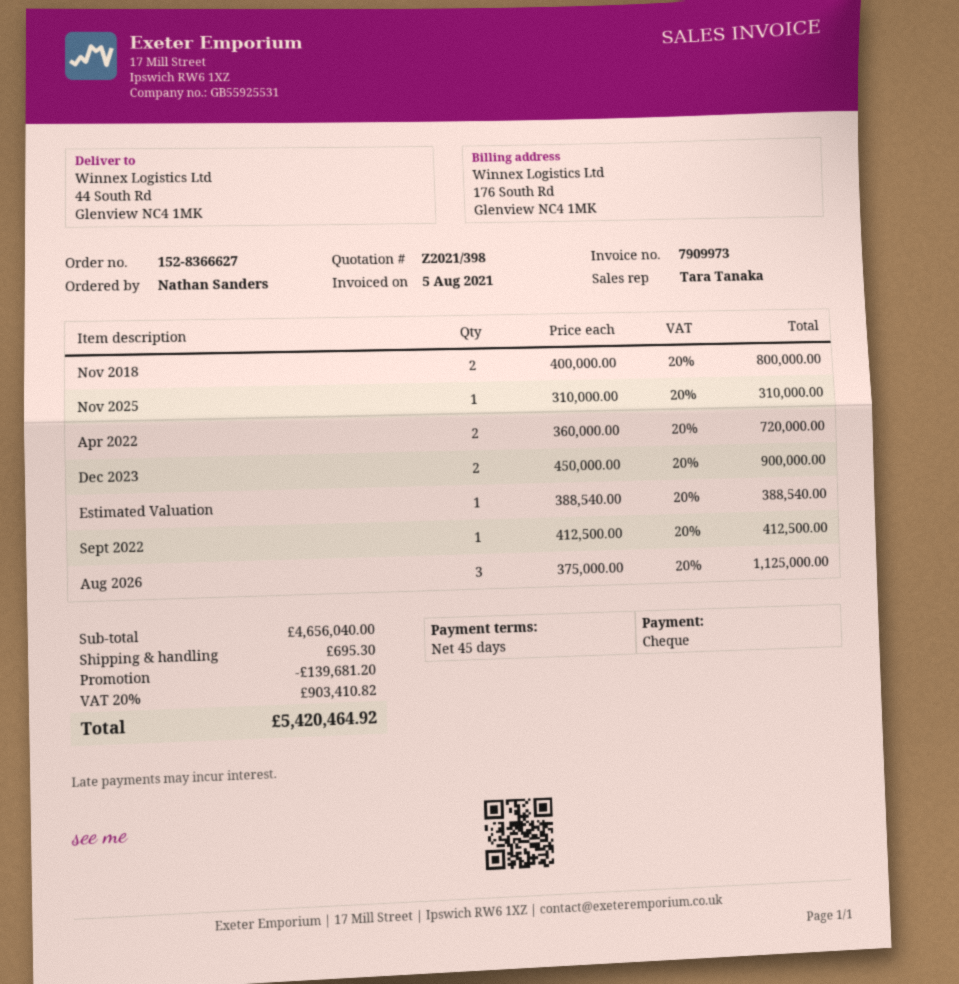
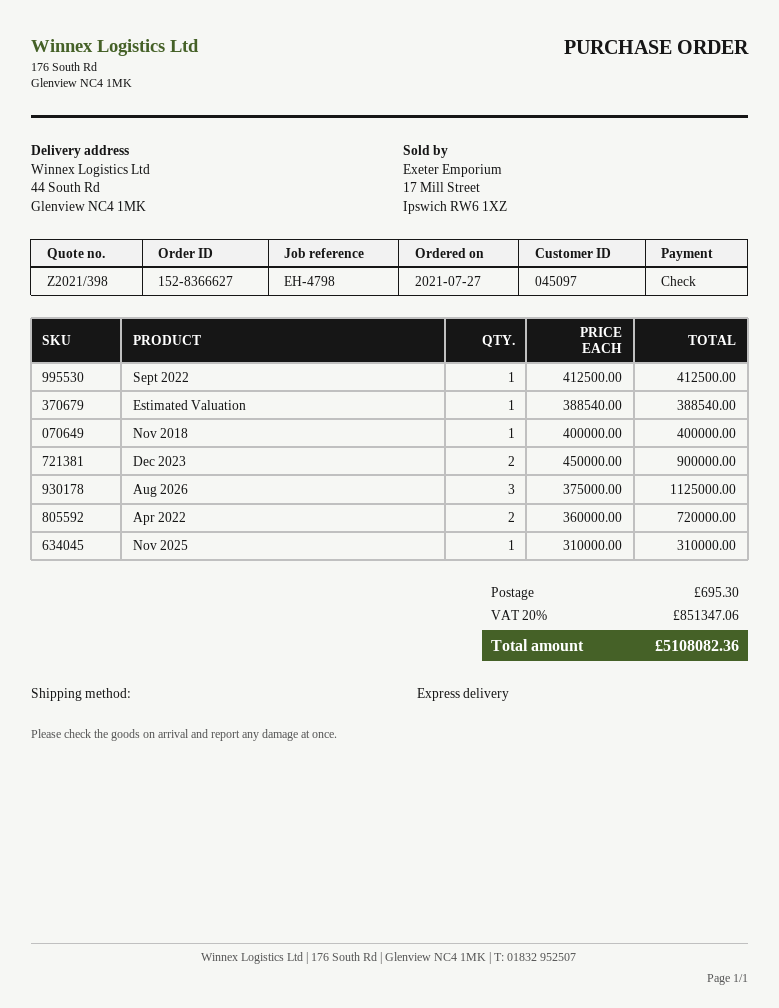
Nov 2018: 2 x 400000.00 = 800000.00 -> 1 x 400000.00 = 400000.00
discount: 139681.20 -> none
tax: 20% = 903410.82 -> 20% = 851347.06
total: 5420464.92 -> 5108082.36

